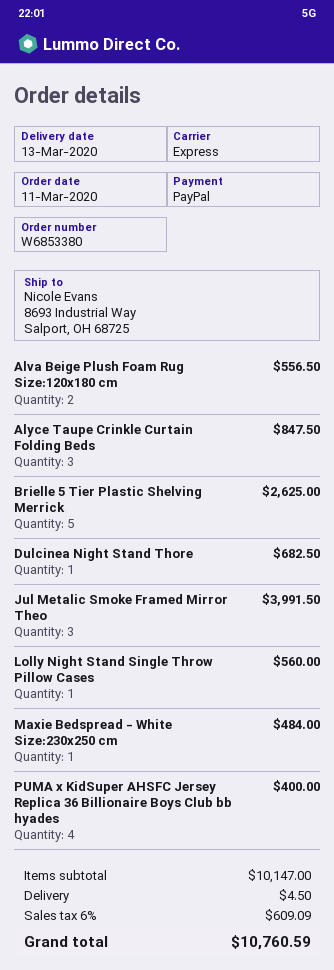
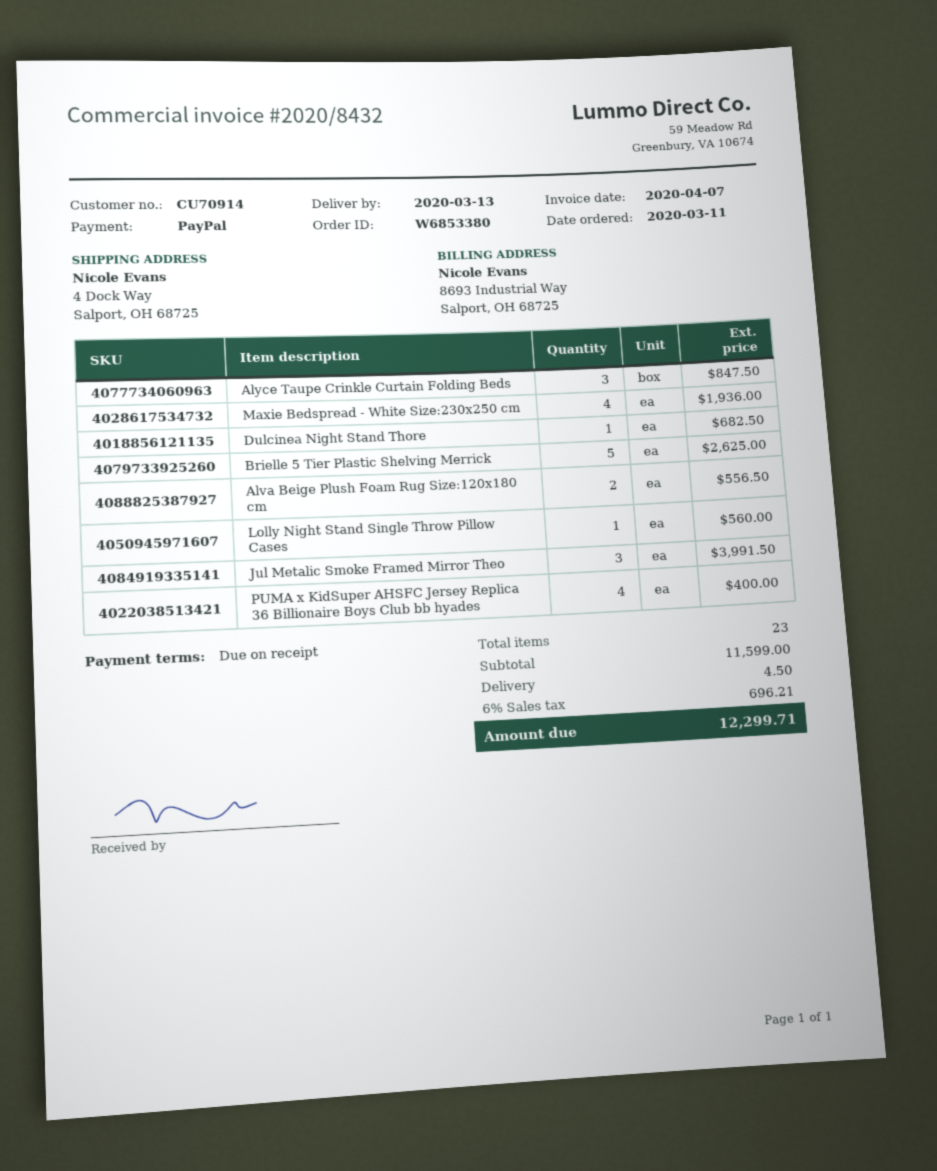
ship to: 8693 Industrial Way, Salport, OH 68725 -> 4 Dock Way, Salport, OH 68725
Maxie Bedspread - White Size:230x250 cm: 1 for 484.00 -> 4 for 1936.00
subtotal: 10147.00 -> 11599.00
tax: 6% = 609.09 -> 6% = 696.21
total: 10760.59 -> 12299.71

